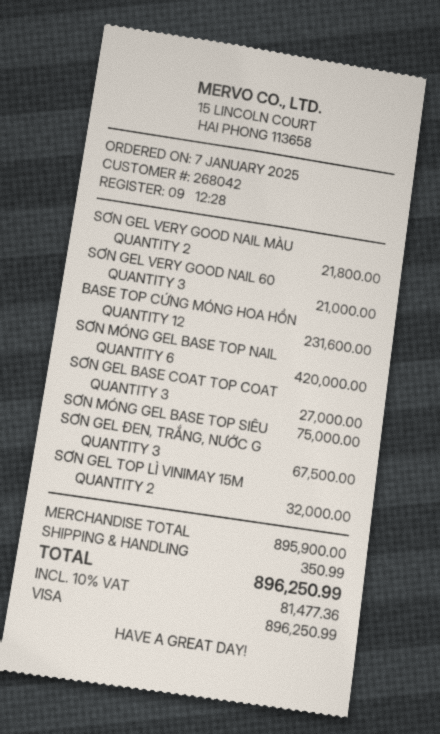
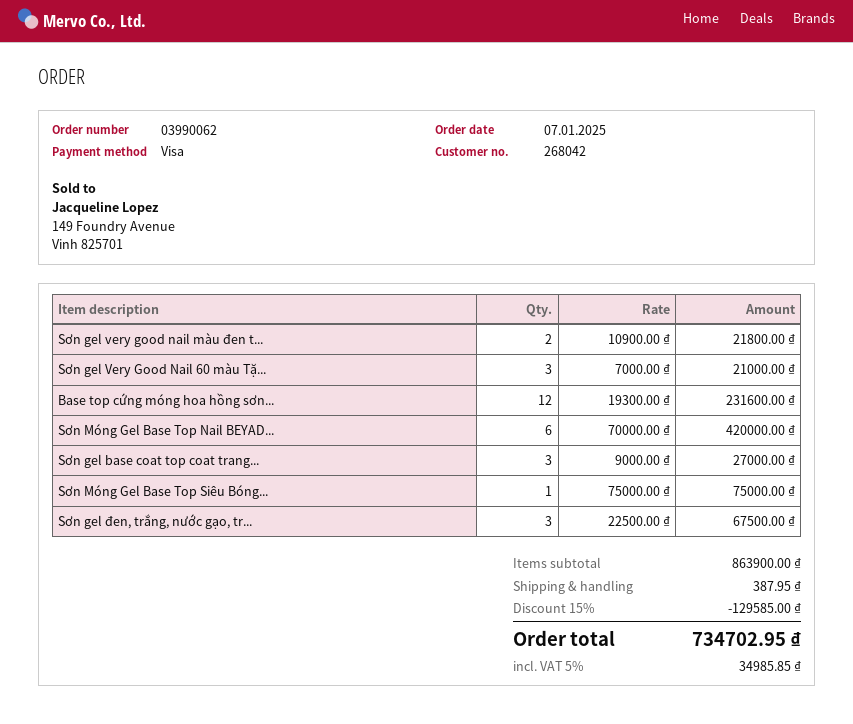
SƠN GEL TOP LÌ VINIMAY 15M: 2 for 32000.00 -> none
subtotal: 895900.00 -> 863900.00
discount: none -> 15% = 129585.00
shipping: 350.99 -> 387.95
tax: 10% = 81477.36 -> 5% = 34985.85
total: 896250.99 -> 734702.95

